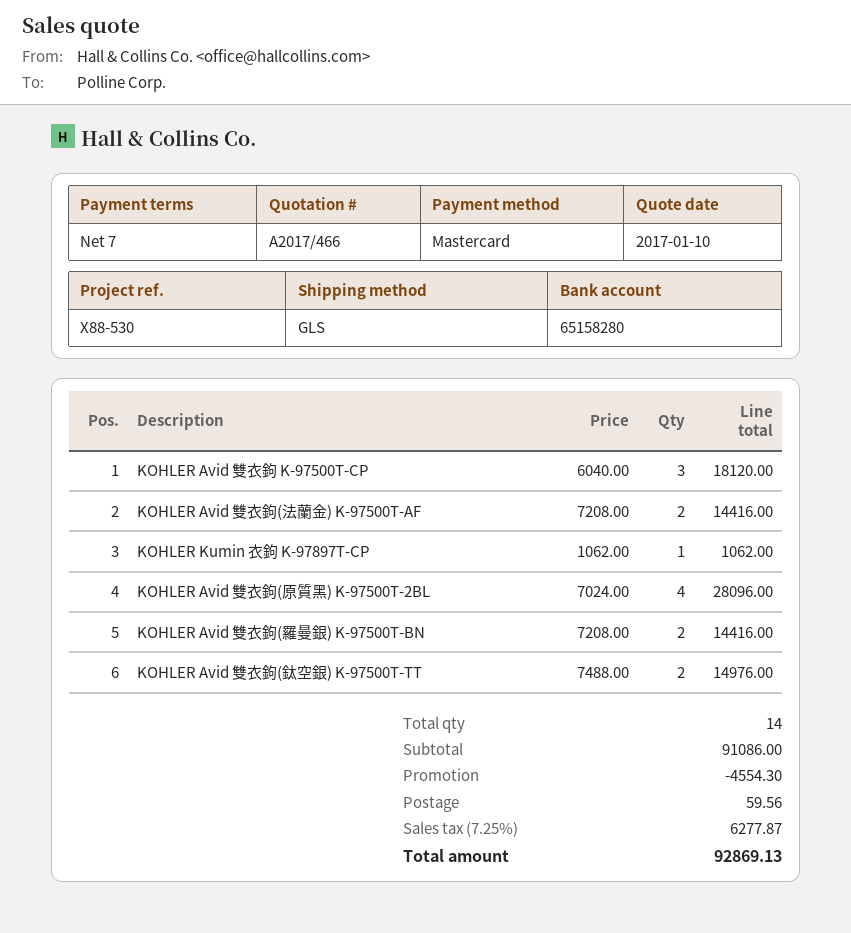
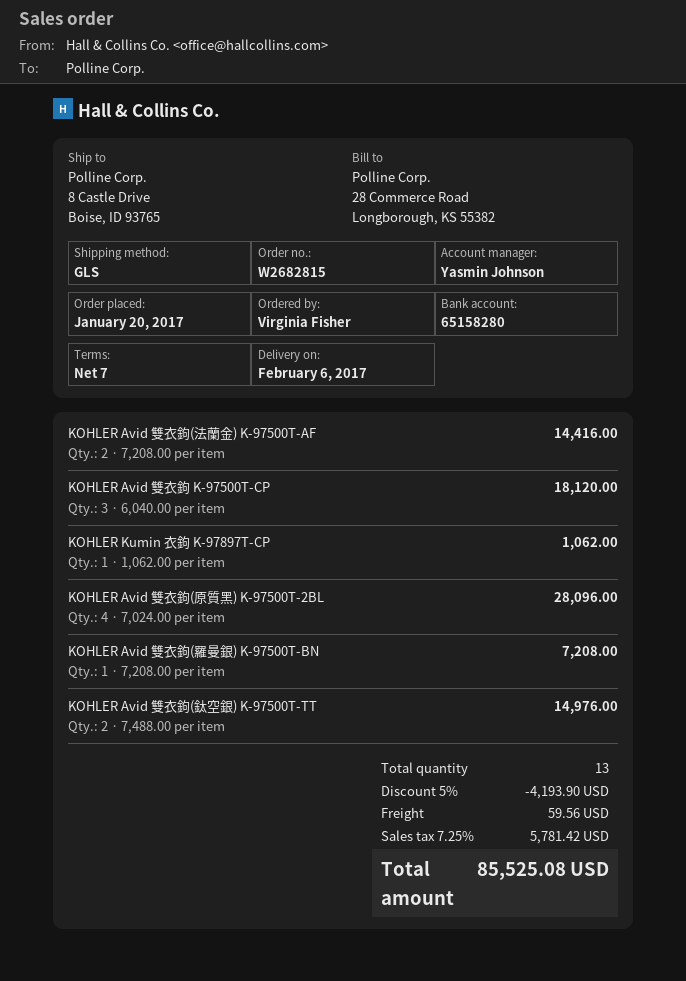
KOHLER Avid 雙衣鉤(羅曼銀) K-97500T-BN: 2 x 7208.00 = 14416.00 -> 1 x 7208.00 = 7208.00
total quantity: 14 -> 13
discount: 4554.30 -> 4193.90
tax: 7.25% = 6277.87 -> 7.25% = 5781.42
total: 92869.13 -> 85525.08

